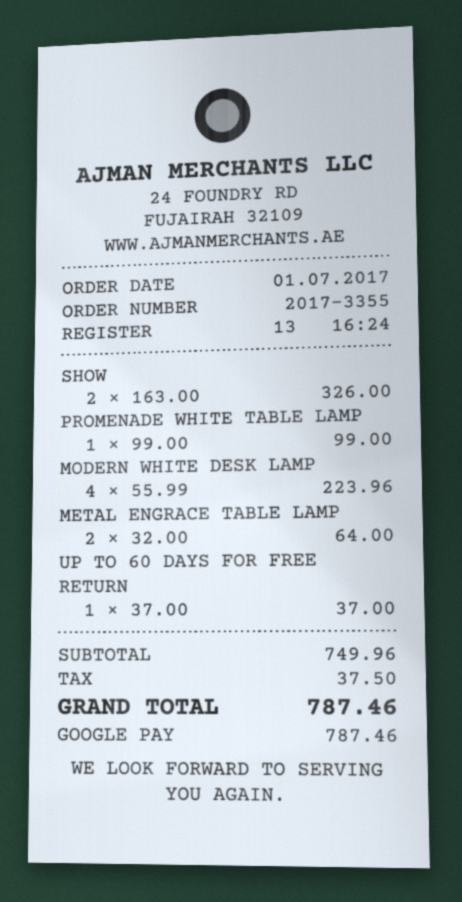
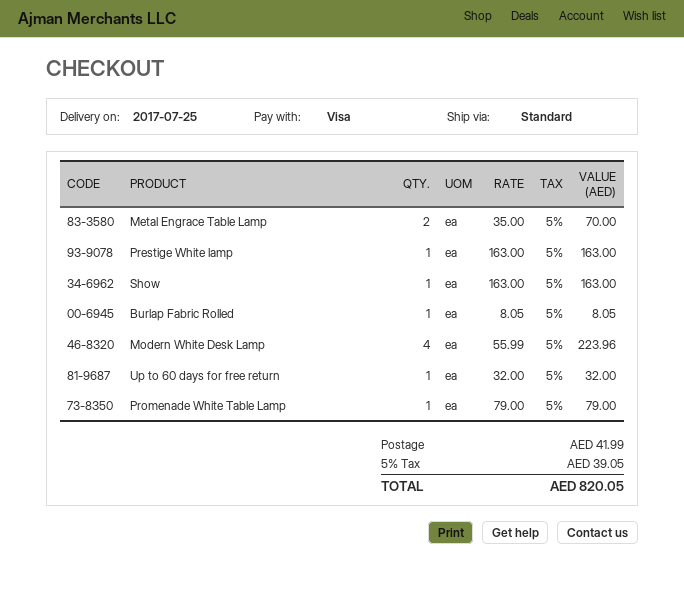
payment method: Google Pay -> Visa
SHOW: 2 x 163.00 = 326.00 -> 1 x 163.00 = 163.00
PROMENADE WHITE TABLE LAMP: 1 x 99.00 = 99.00 -> 1 x 79.00 = 79.00
METAL ENGRACE TABLE LAMP: 2 x 32.00 = 64.00 -> 2 x 35.00 = 70.00
UP TO 60 DAYS FOR FREE RETURN: 1 x 37.00 = 37.00 -> 1 x 32.00 = 32.00
Prestige White lamp: none -> 1 x 163.00 = 163.00
Burlap Fabric Rolled: none -> 1 x 8.05 = 8.05
shipping: none -> 41.99
tax: 37.50 -> 39.05
total: 787.46 -> 820.05

